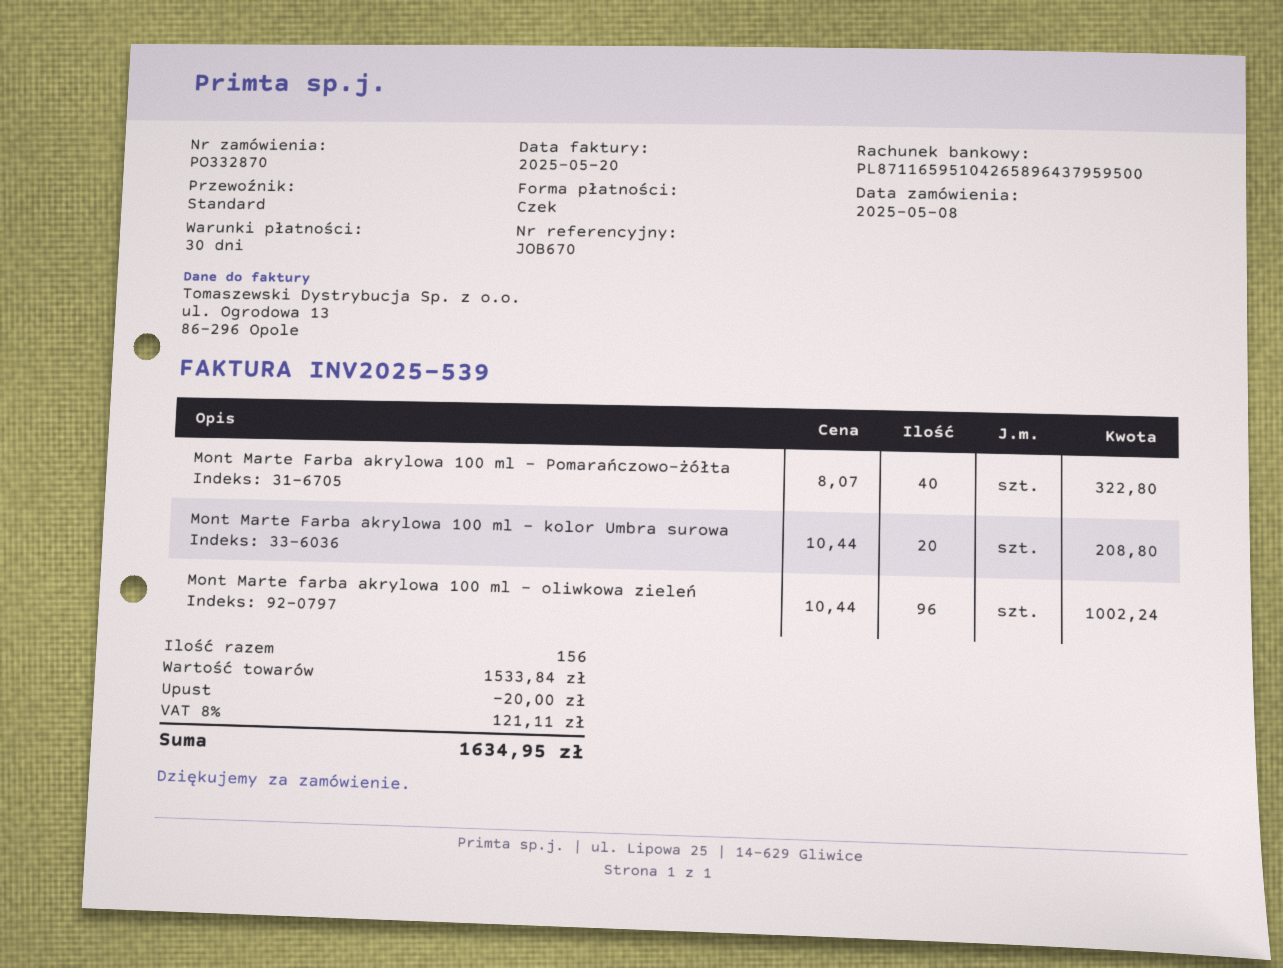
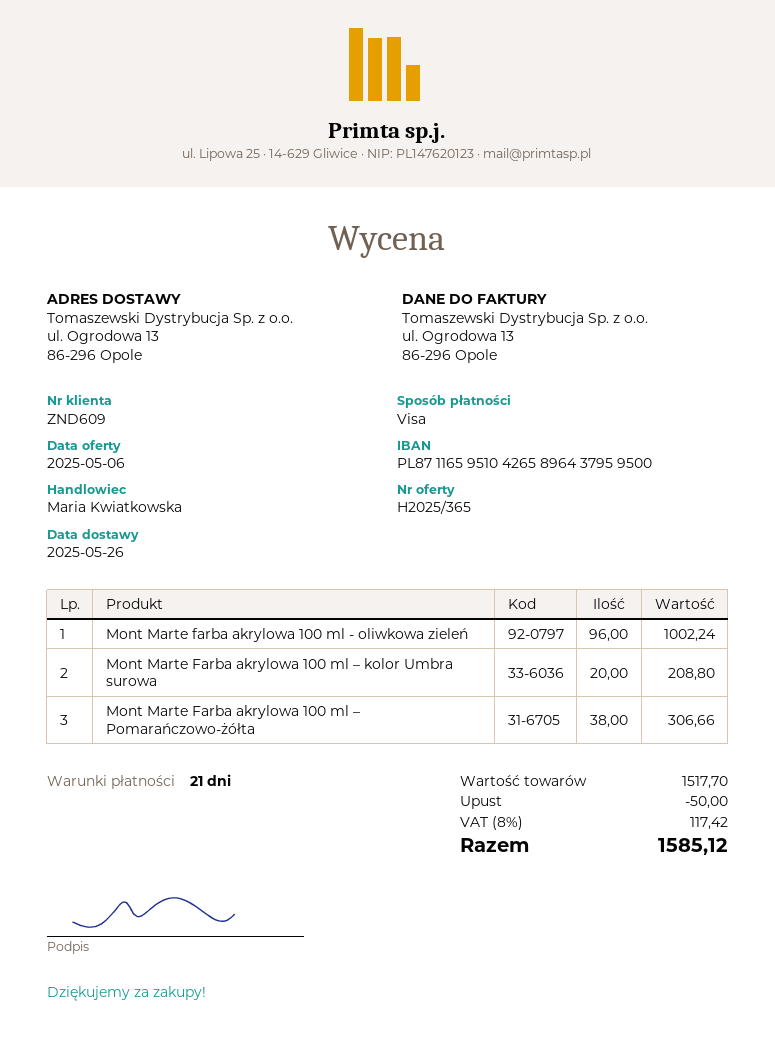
payment terms: 30 days -> 21 days
payment method: cheque -> Visa
Mont Marte Farba akrylowa 100 ml – Pomarańczowo-żółta: 40 for 322.80 -> 38 for 306.66
subtotal: 1533.84 -> 1517.70
discount: 20.00 -> 50.00
tax: 8% = 121.11 -> 8% = 117.42
total: 1634.95 -> 1585.12

